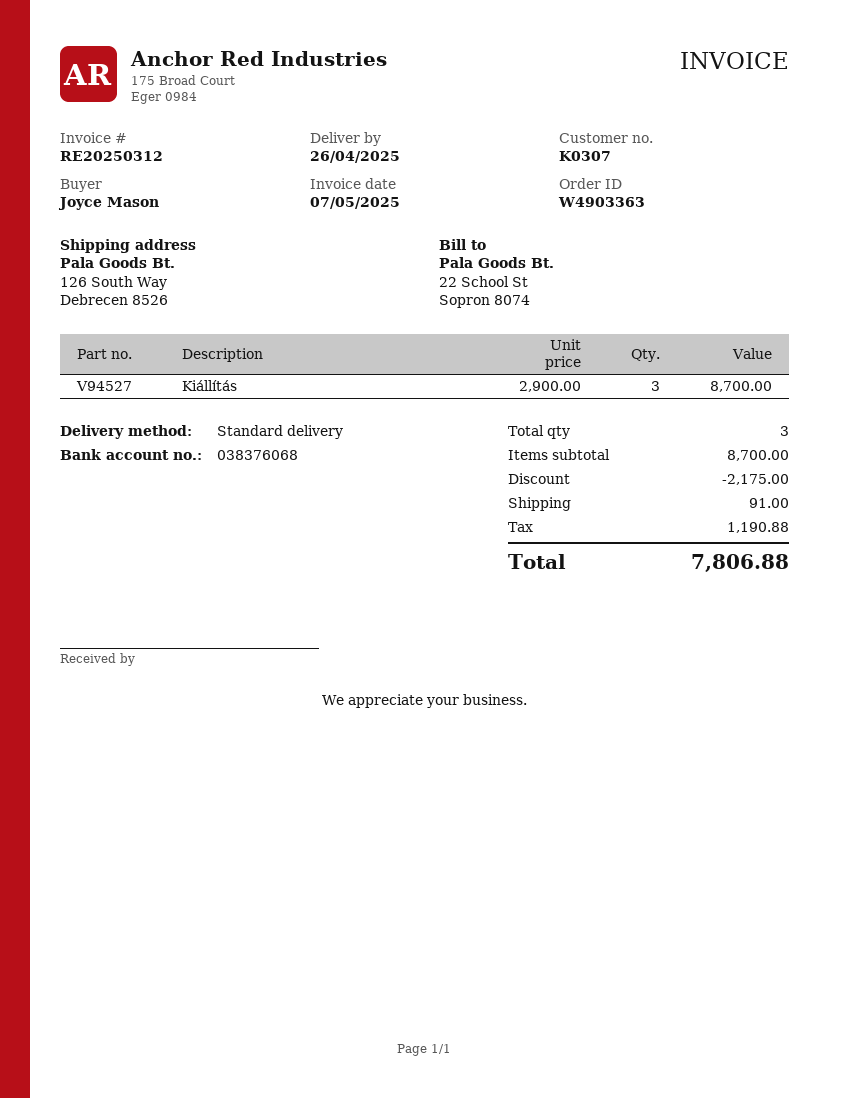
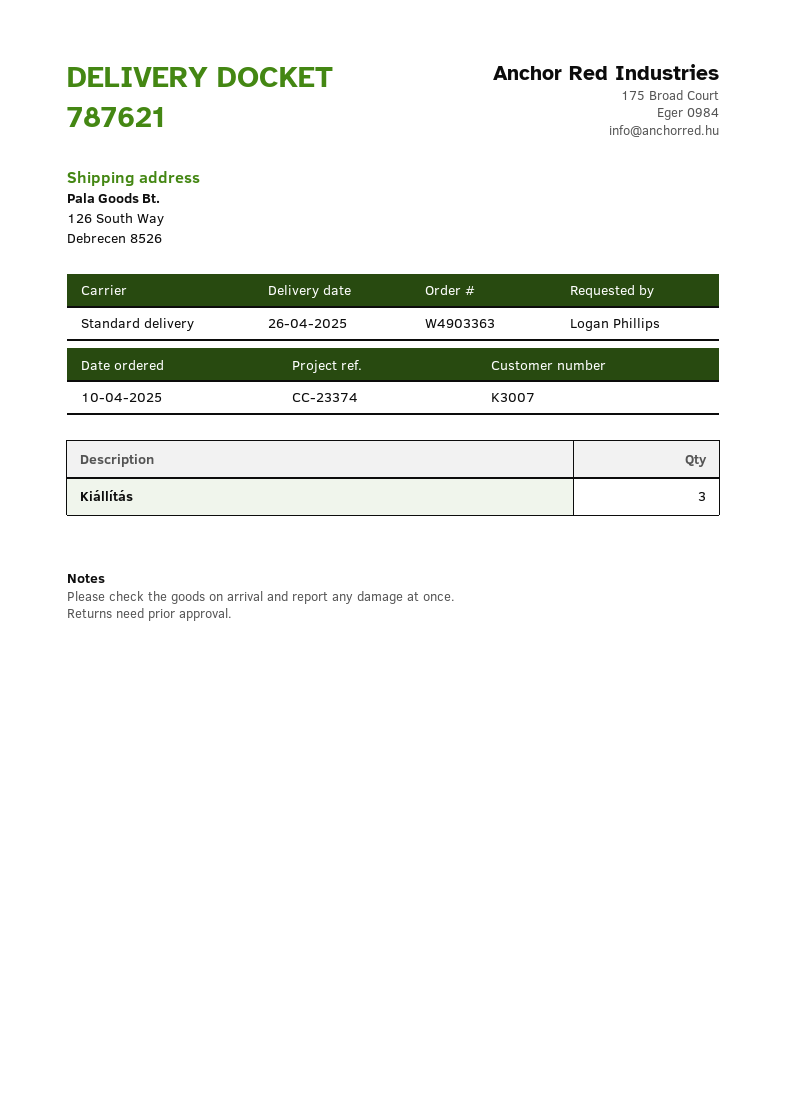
customer number: K0307 -> K3007
ordered by: Joyce Mason -> Logan Phillips

